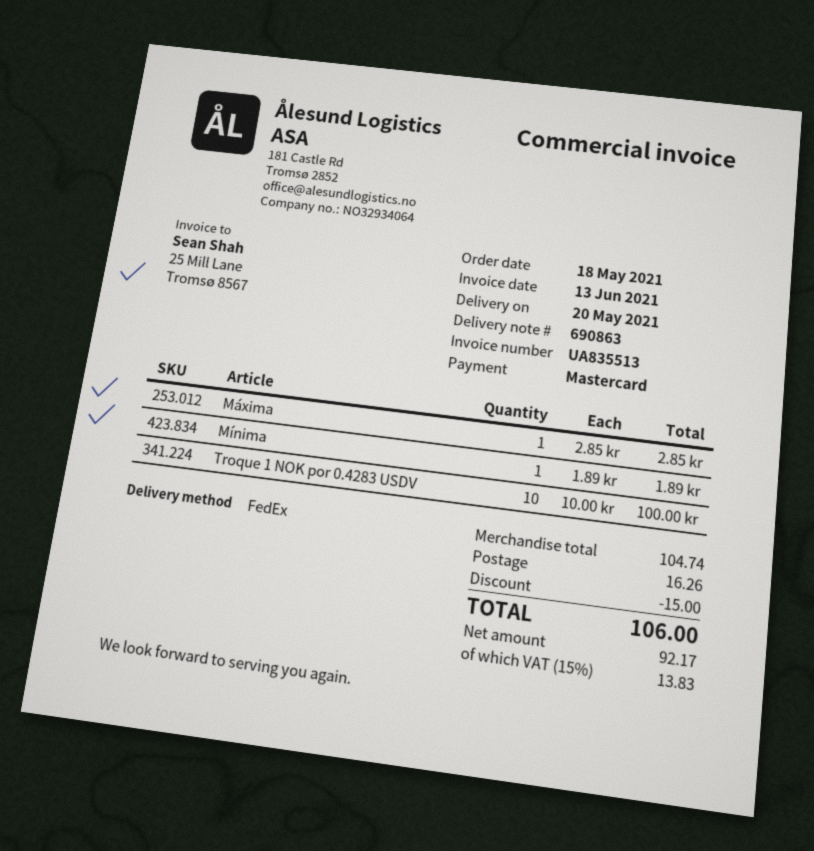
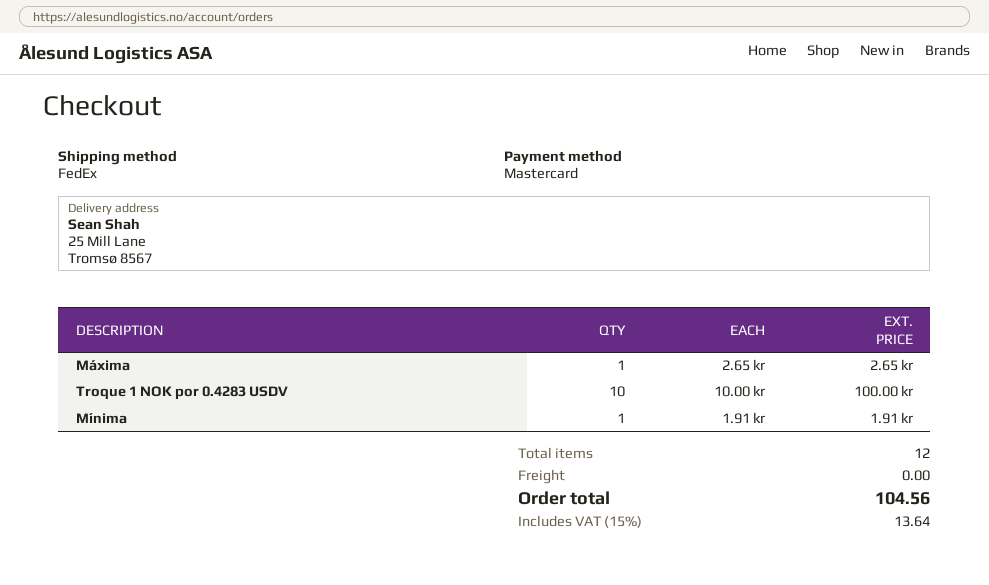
Máxima: 1 x 2.85 = 2.85 -> 1 x 2.65 = 2.65
Mínima: 1 x 1.89 = 1.89 -> 1 x 1.91 = 1.91
discount: 15.00 -> none
shipping: 16.26 -> 0.00
tax: 15% = 13.83 -> 15% = 13.64
total: 106.00 -> 104.56

